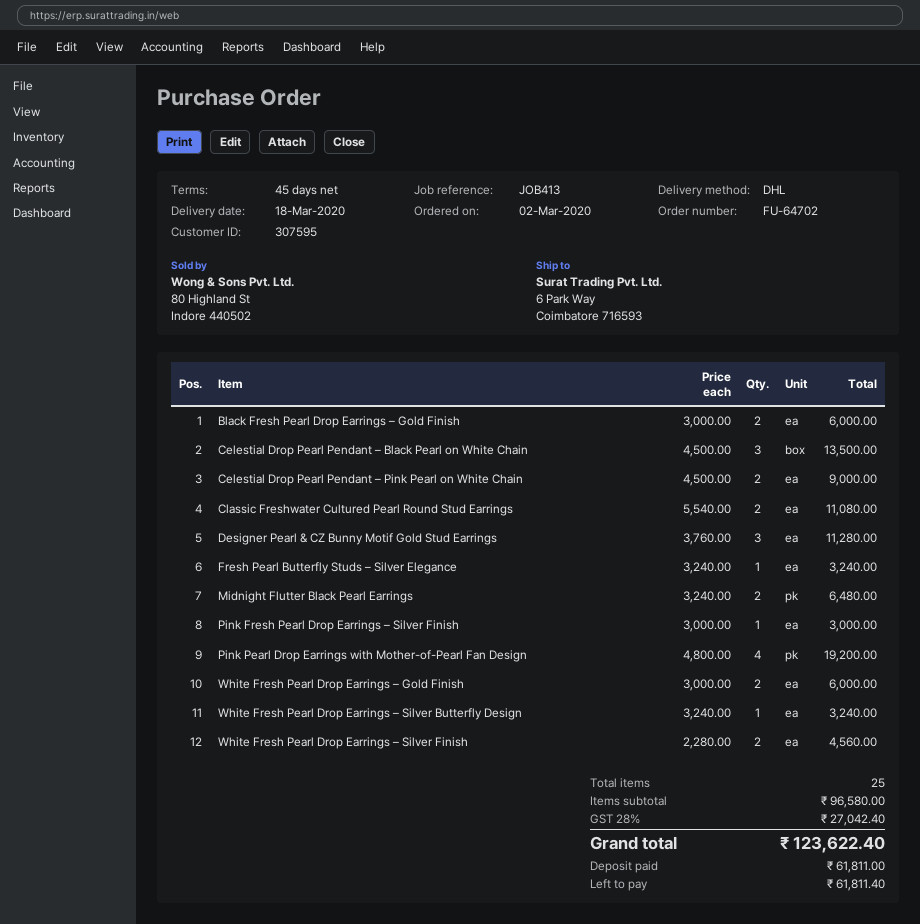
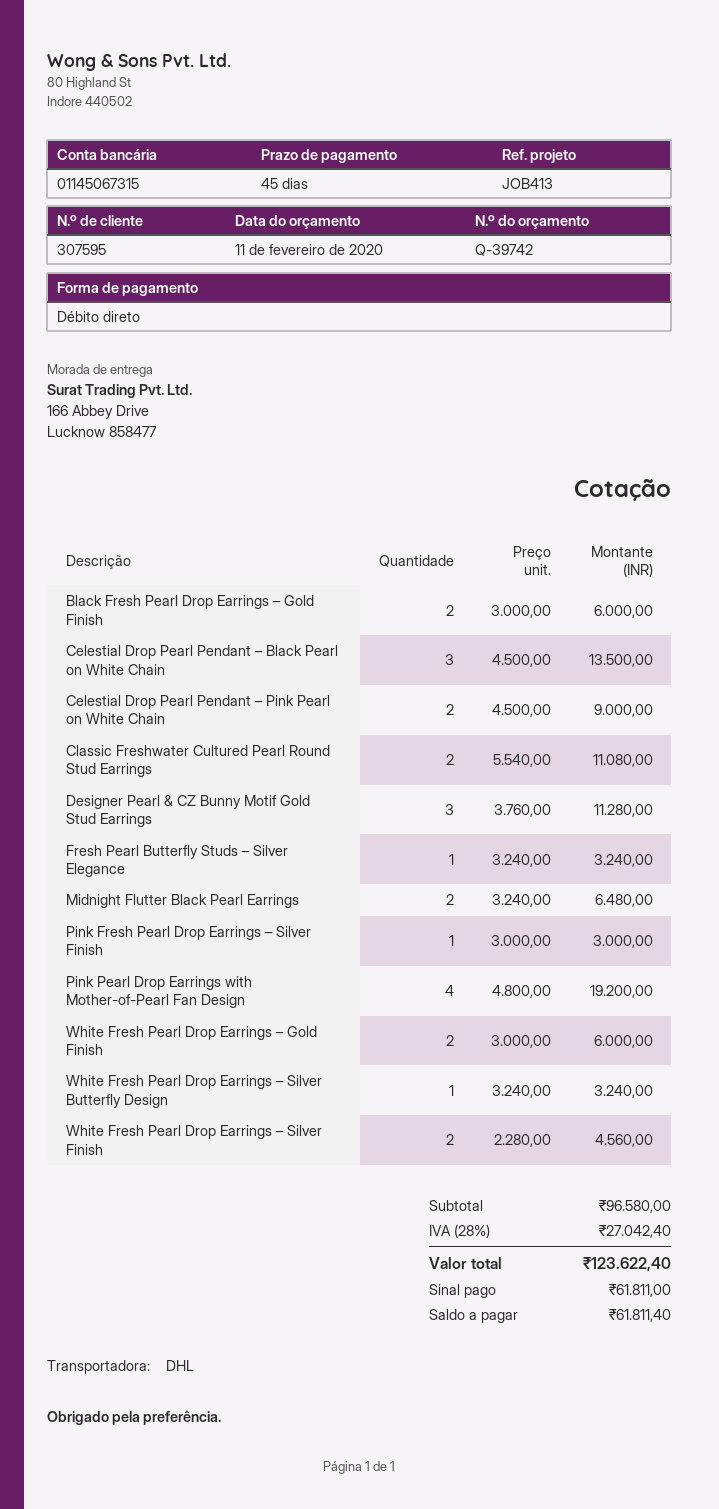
ship to: 6 Park Way, Coimbatore 716593 -> 166 Abbey Drive, Lucknow 858477

